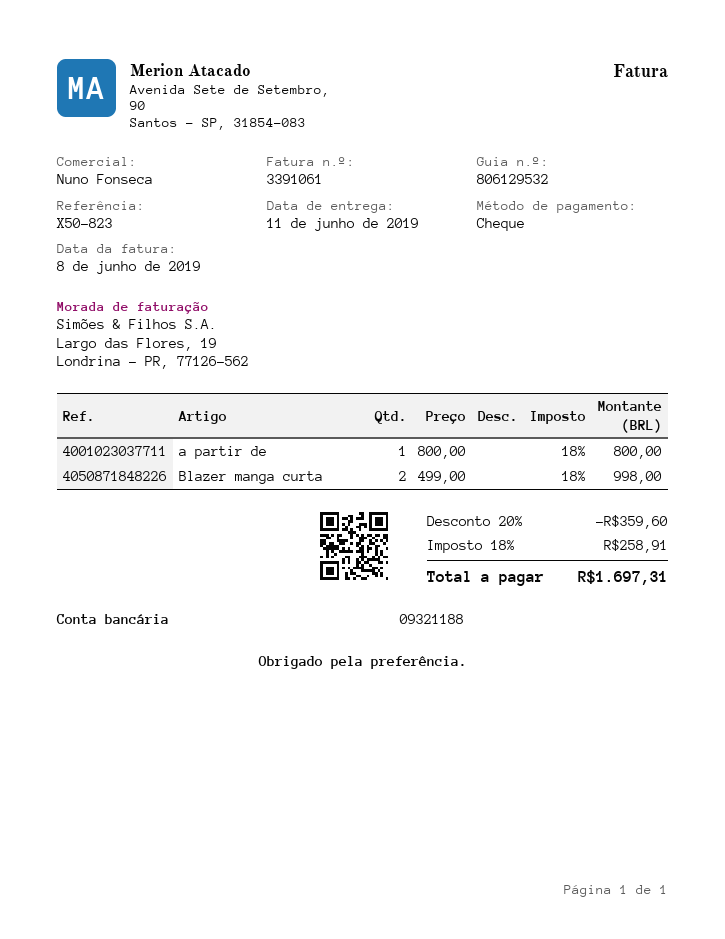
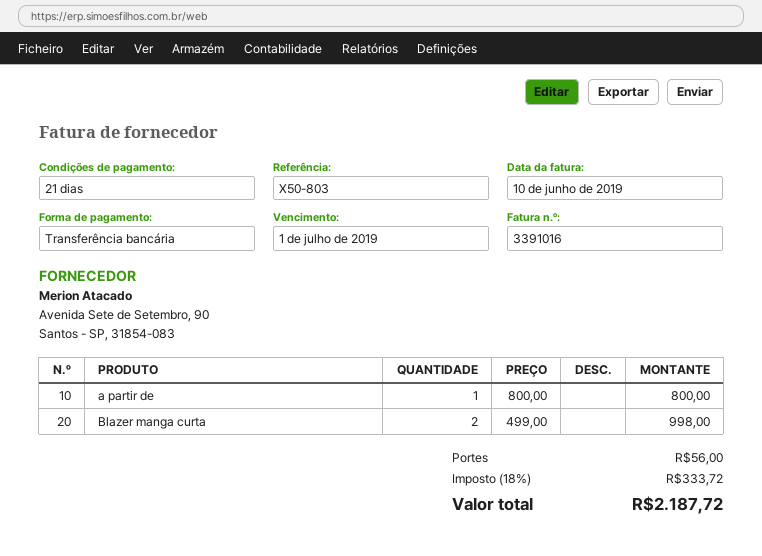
invoice number: 3391061 -> 3391016
invoice date: 2019-06-08 -> 2019-06-10
reference: X50-823 -> X50-803
payment method: cheque -> bank transfer
discount: 20% = 359.60 -> none
shipping: none -> 56.00
tax: 18% = 258.91 -> 18% = 333.72
total: 1697.31 -> 2187.72

